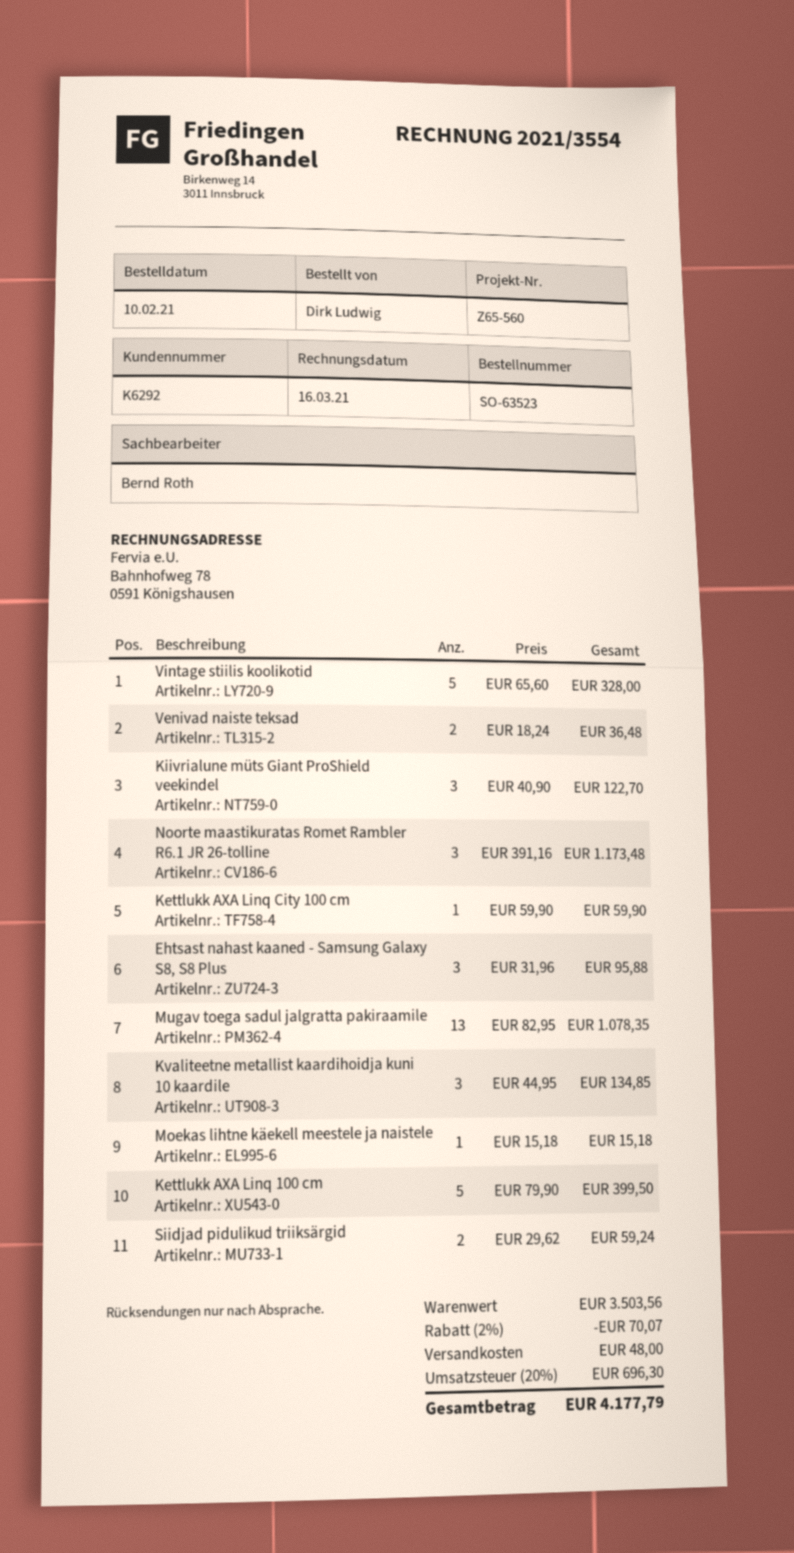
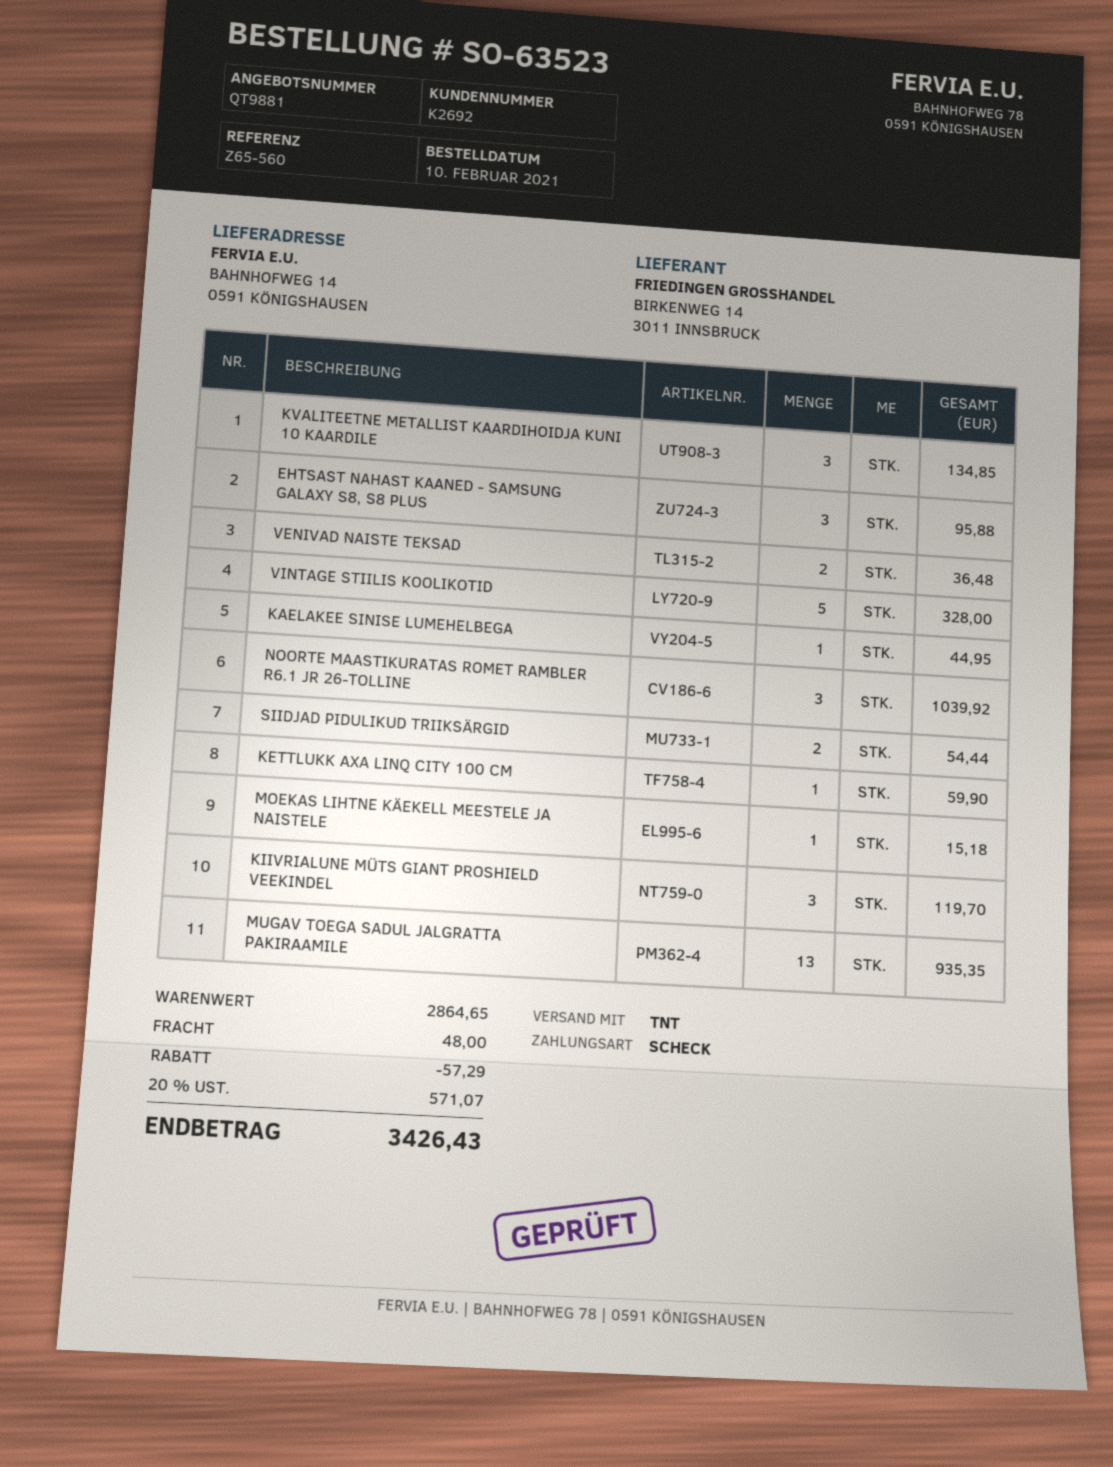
customer number: K6292 -> K2692
Kiivrialune müts Giant ProShield veekindel: 3 for 122.70 -> 3 for 119.70
Noorte maastikuratas Romet Rambler R6.1 JR 26-tolline: 3 for 1173.48 -> 3 for 1039.92
Mugav toega sadul jalgratta pakiraamile: 13 for 1078.35 -> 13 for 935.35
Kettlukk AXA Linq 100 cm: 5 for 399.50 -> none
Siidjad pidulikud triiksärgid: 2 for 59.24 -> 2 for 54.44
KAELAKEE SINISE LUMEHELBEGA: none -> 1 for 44.95
subtotal: 3503.56 -> 2864.65
discount: 70.07 -> 57.29
tax: 20% = 696.30 -> 20% = 571.07
total: 4177.79 -> 3426.43

